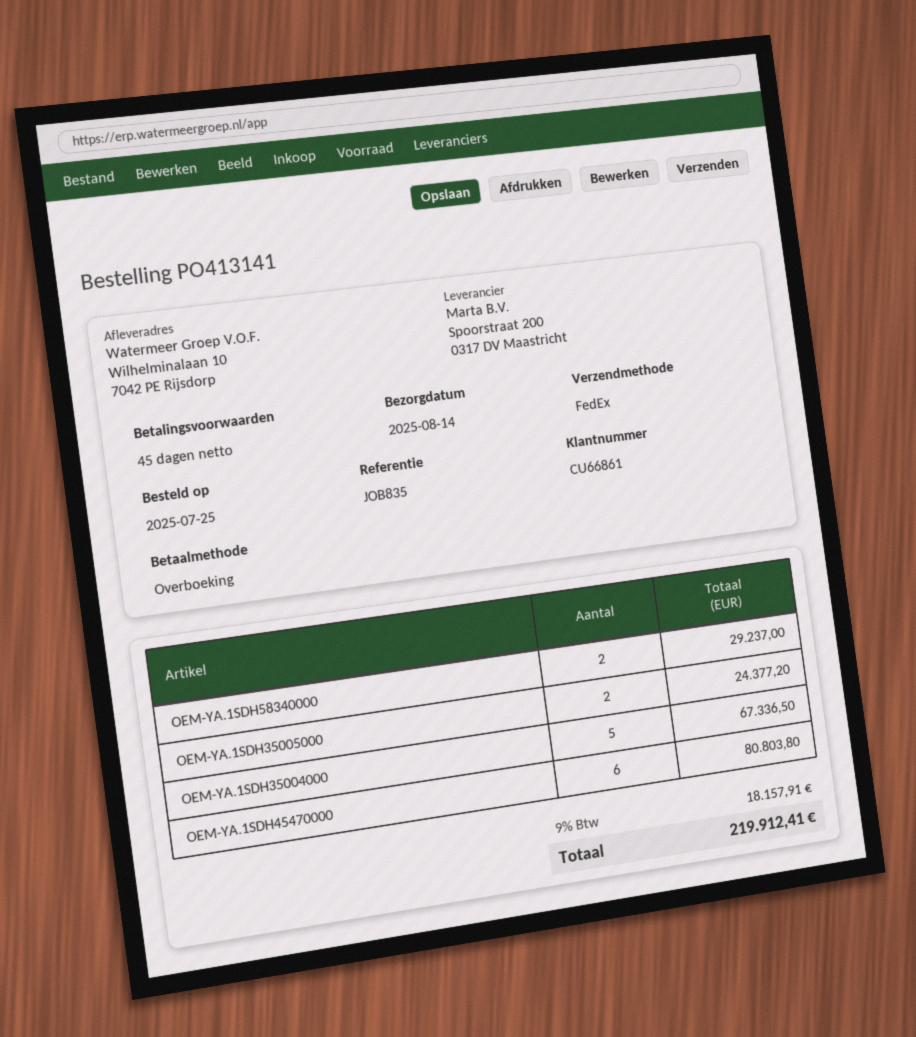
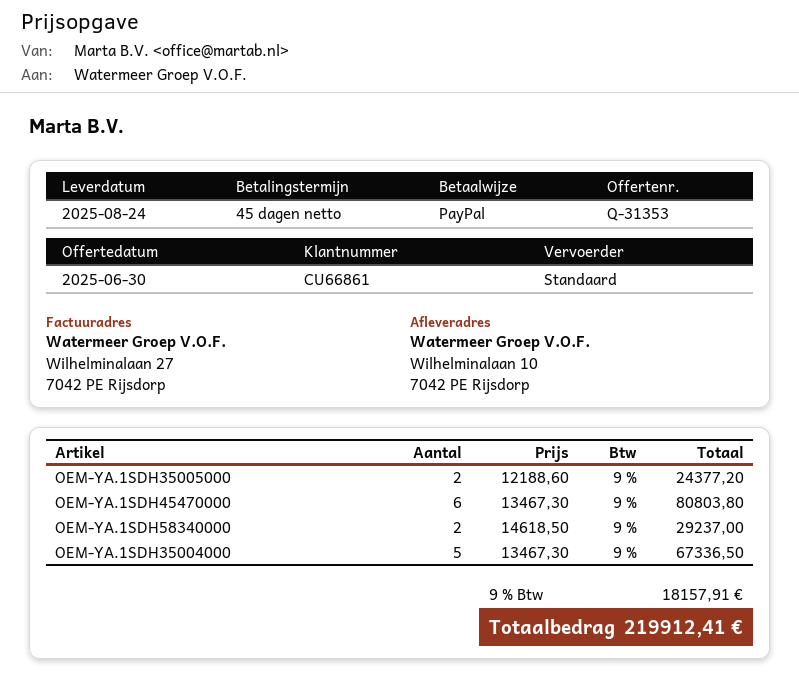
delivery date: 2025-08-14 -> 2025-08-24
payment method: bank transfer -> PayPal
shipping method: FedEx -> standard

